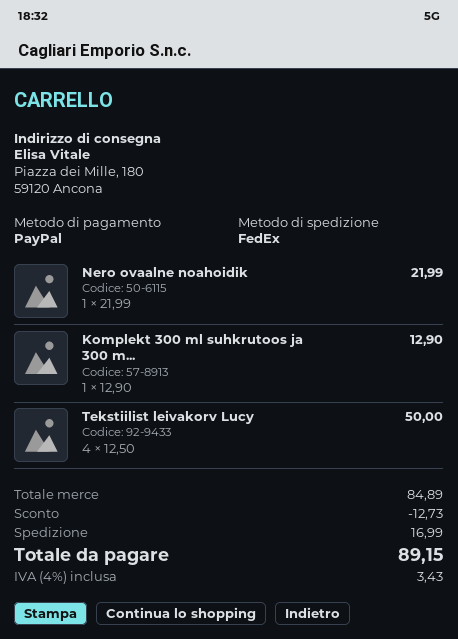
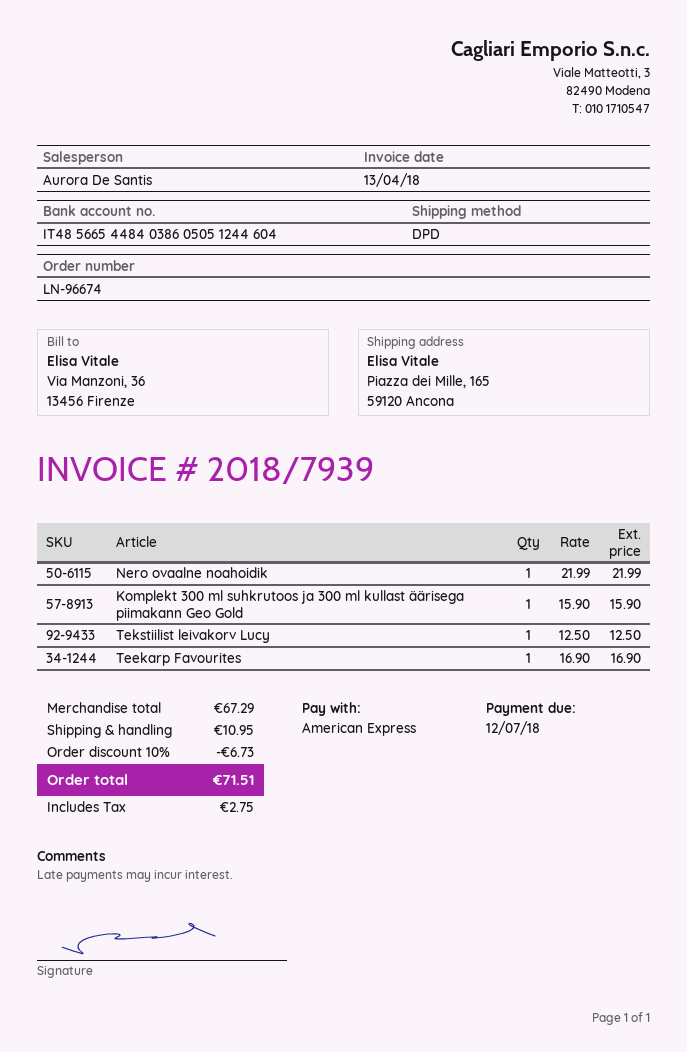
payment method: PayPal -> American Express
shipping method: FedEx -> DPD
ship to: Piazza dei Mille, 180, 59120 Ancona -> Piazza dei Mille, 165, 59120 Ancona
Komplekt 300 ml suhkrutoos ja 300 m...: 1 x 12.90 = 12.90 -> 1 x 15.90 = 15.90
Tekstiilist leivakorv Lucy: 4 x 12.50 = 50.00 -> 1 x 12.50 = 12.50
Teekarp Favourites: none -> 1 x 16.90 = 16.90
subtotal: 84.89 -> 67.29
discount: 12.73 -> 6.73
shipping: 16.99 -> 10.95
tax: 3.43 -> 2.75
total: 89.15 -> 71.51

